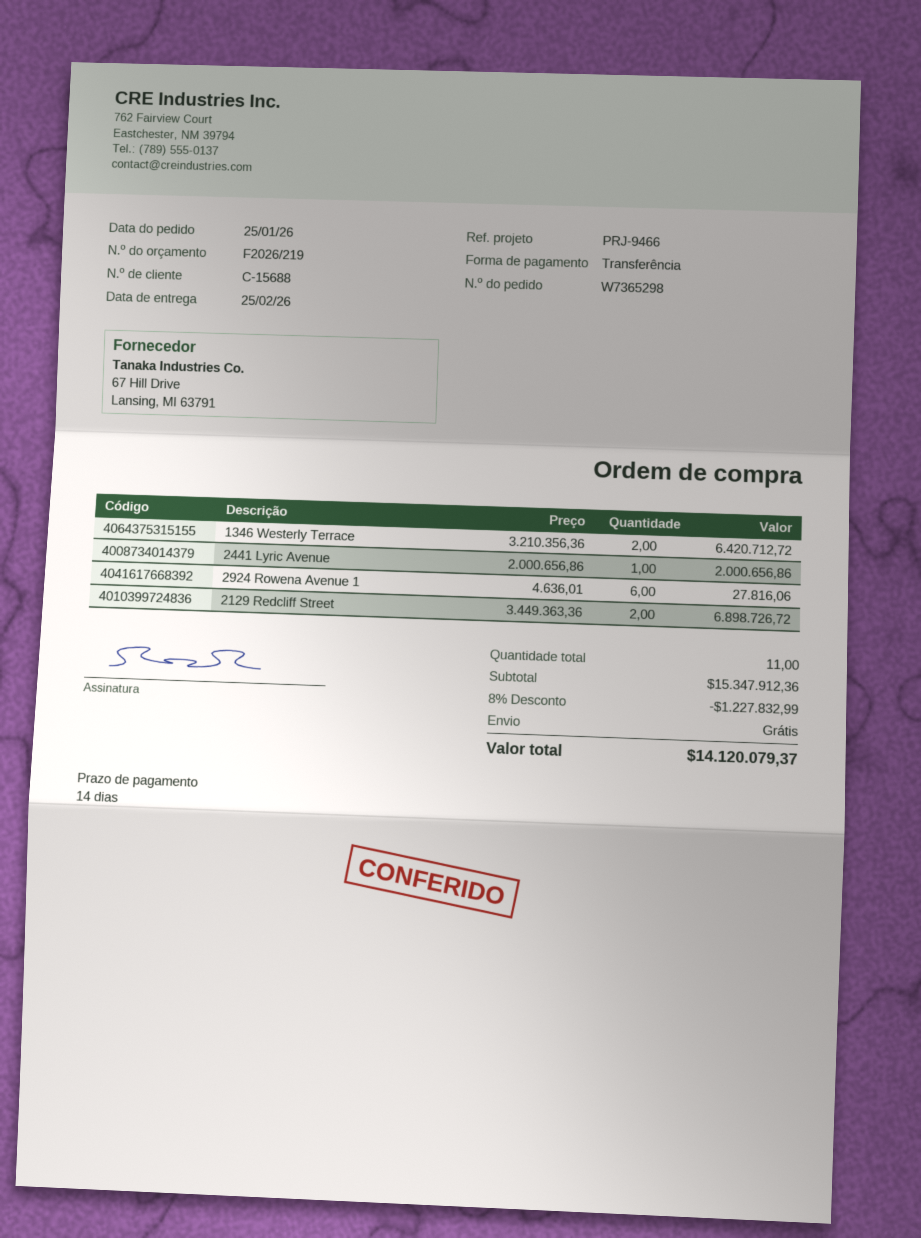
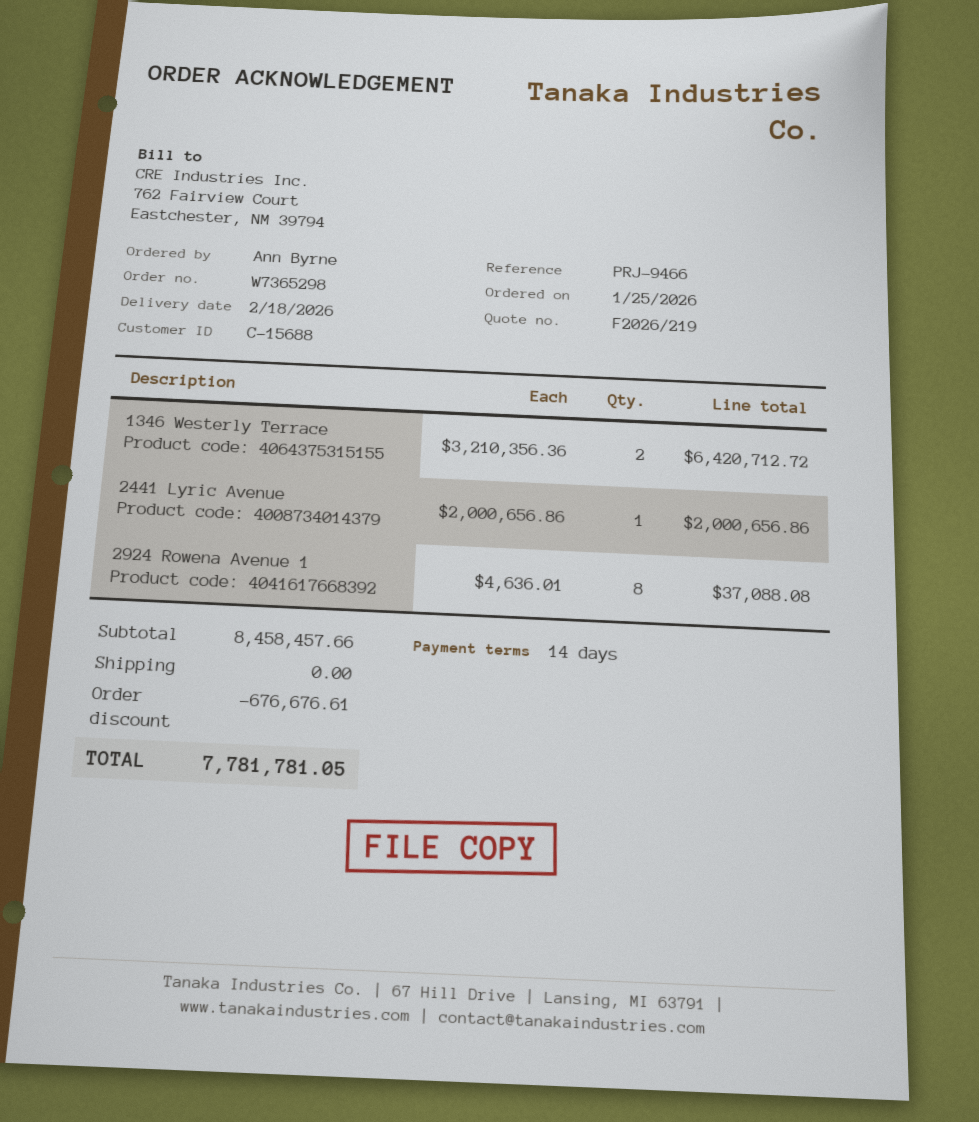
delivery date: 2026-02-25 -> 2026-02-18
2924 Rowena Avenue 1: 6 x 4636.01 = 27816.06 -> 8 x 4636.01 = 37088.08
2129 Redcliff Street: 2 x 3449363.36 = 6898726.72 -> none
subtotal: 15347912.36 -> 8458457.66
discount: 1227832.99 -> 676676.61
total: 14120079.37 -> 7781781.05

